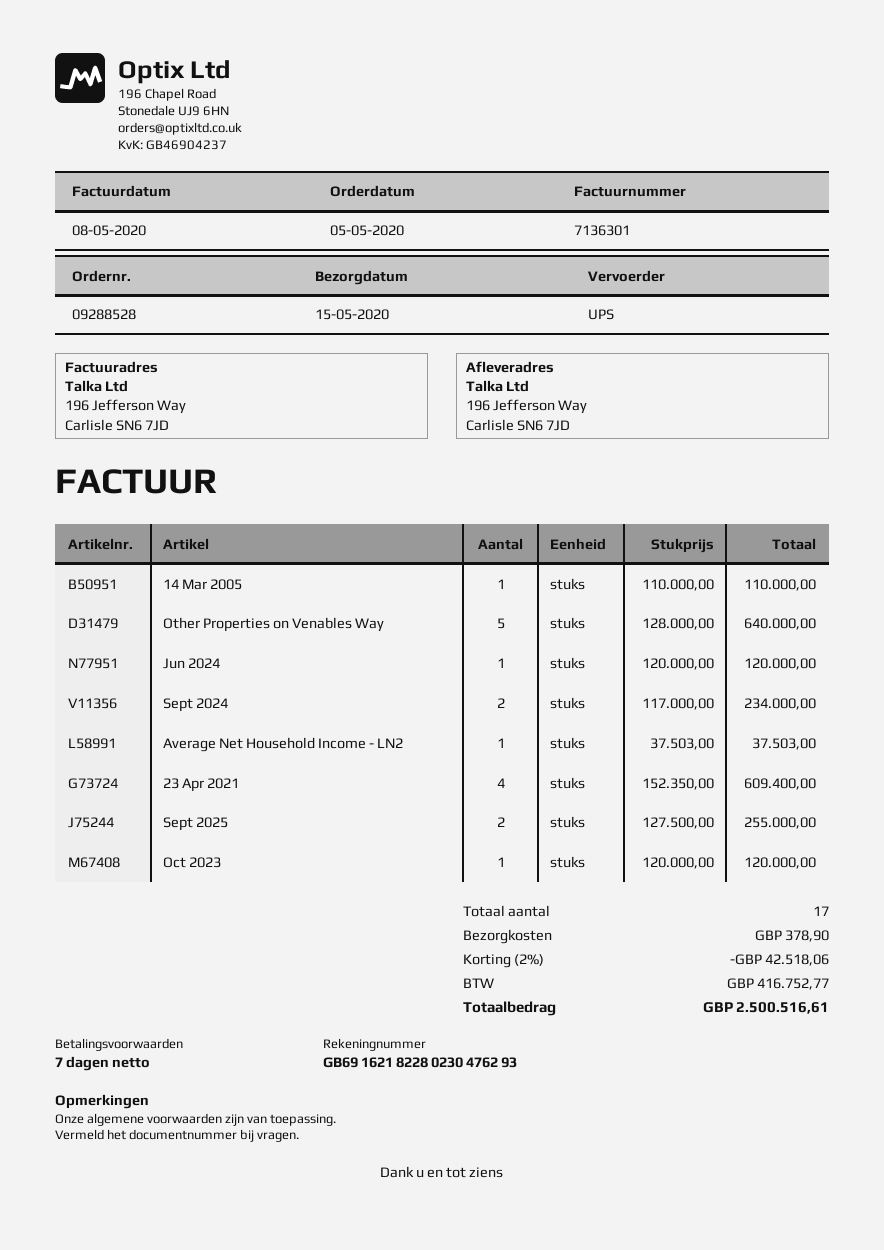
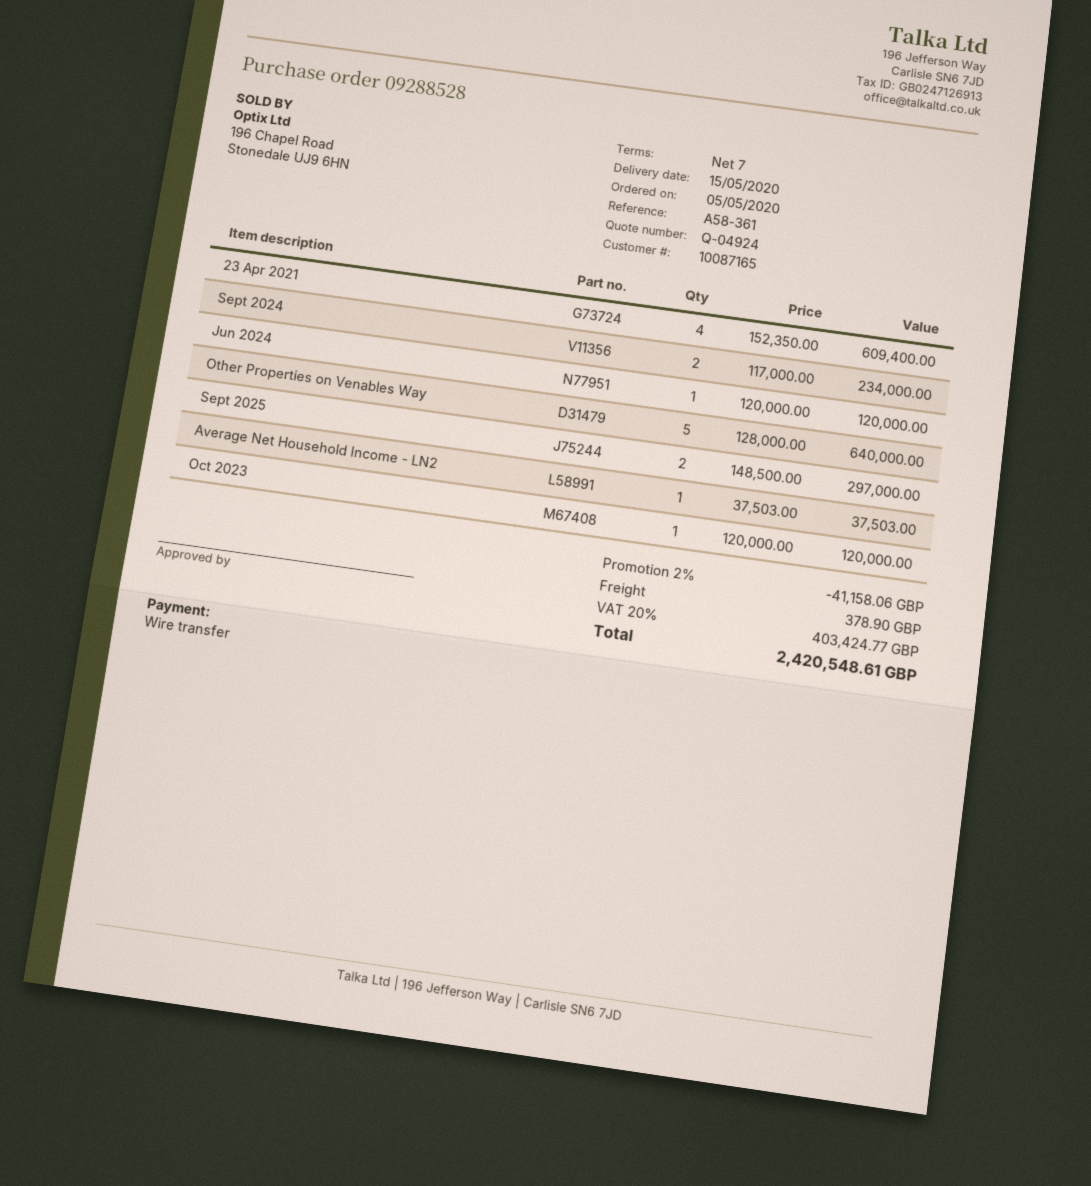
14 Mar 2005: 1 x 110000.00 = 110000.00 -> none
Sept 2025: 2 x 127500.00 = 255000.00 -> 2 x 148500.00 = 297000.00
discount: 2% = 42518.06 -> 2% = 41158.06
tax: 416752.77 -> 403424.77
total: 2500516.61 -> 2420548.61

